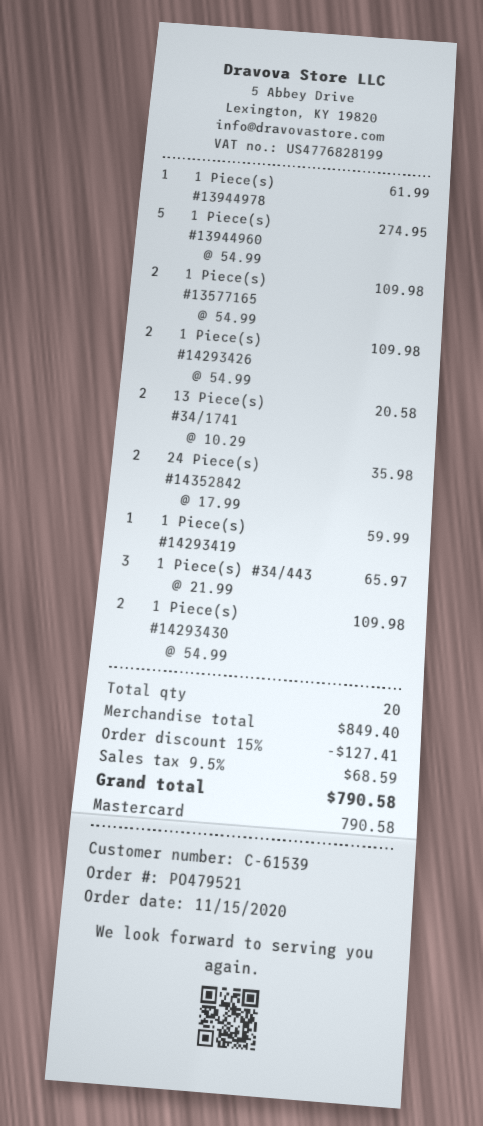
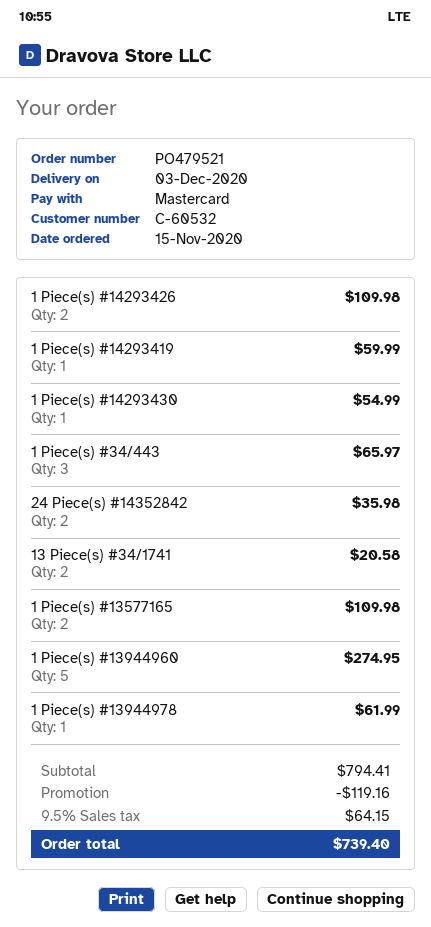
customer number: C-61539 -> C-60532
1 Piece(s) #14293430: 2 for 109.98 -> 1 for 54.99
subtotal: 849.40 -> 794.41
discount: 127.41 -> 119.16
tax: 9.5% = 68.59 -> 9.5% = 64.15
total: 790.58 -> 739.40

